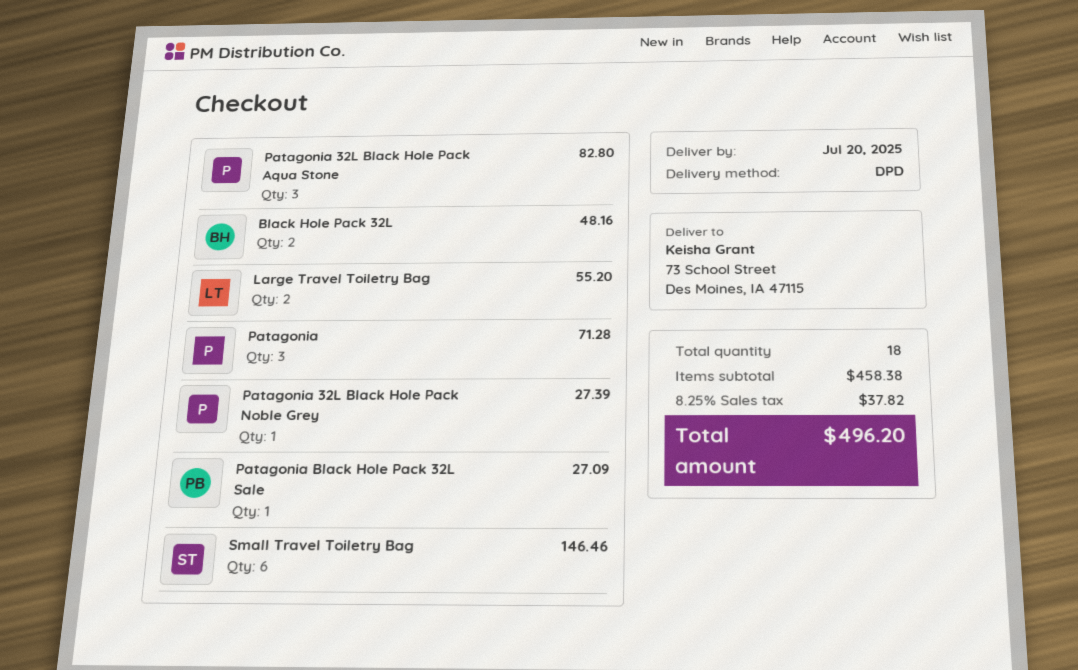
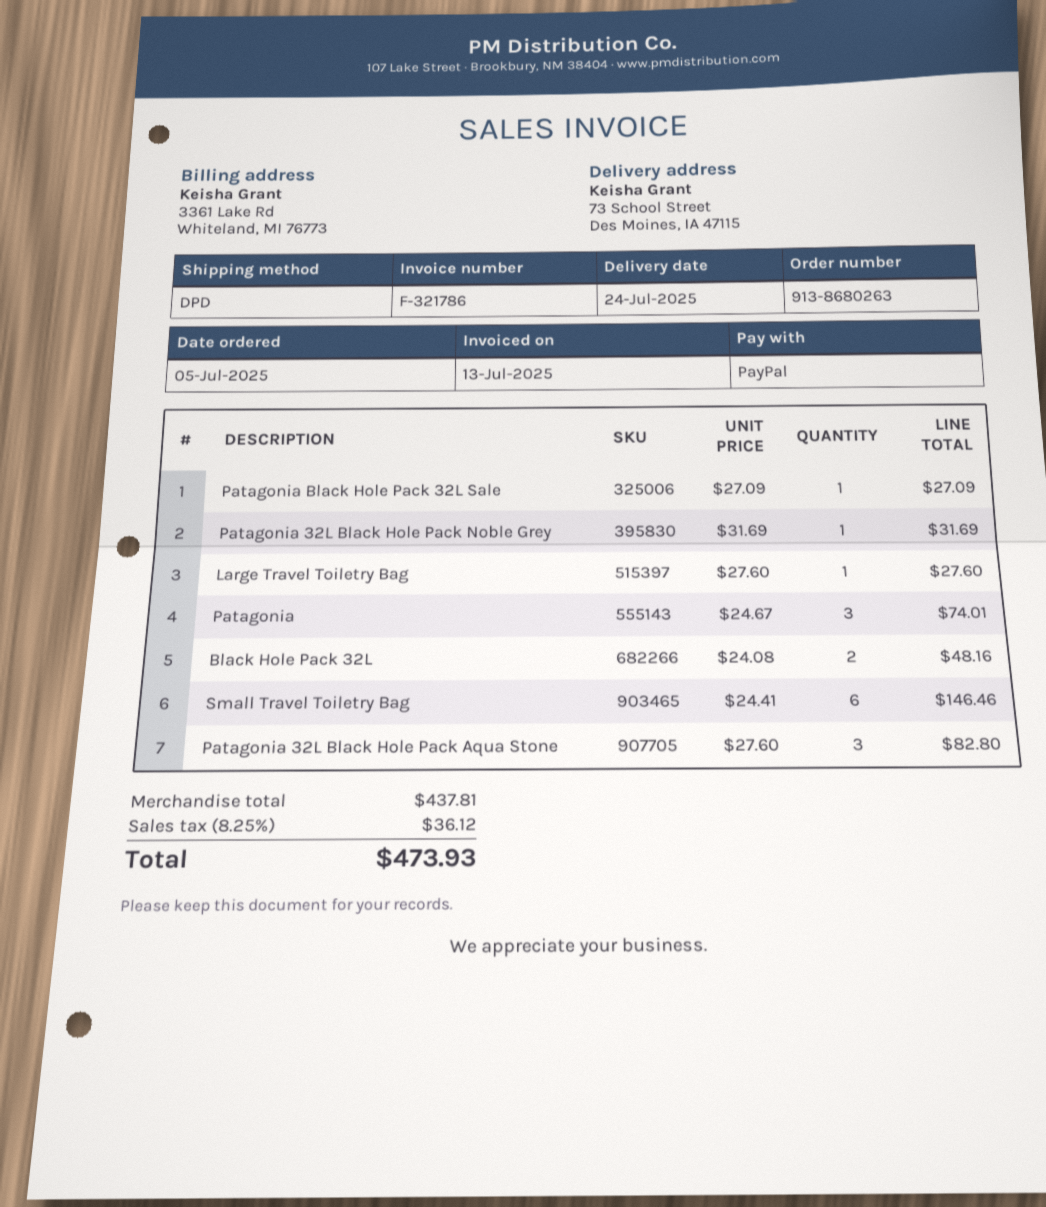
delivery date: 2025-07-20 -> 2025-07-24
Large Travel Toiletry Bag: 2 for 55.20 -> 1 for 27.60
Patagonia: 3 for 71.28 -> 3 for 74.01
Patagonia 32L Black Hole Pack Noble Grey: 1 for 27.39 -> 1 for 31.69
subtotal: 458.38 -> 437.81
tax: 8.25% = 37.82 -> 8.25% = 36.12
total: 496.20 -> 473.93

